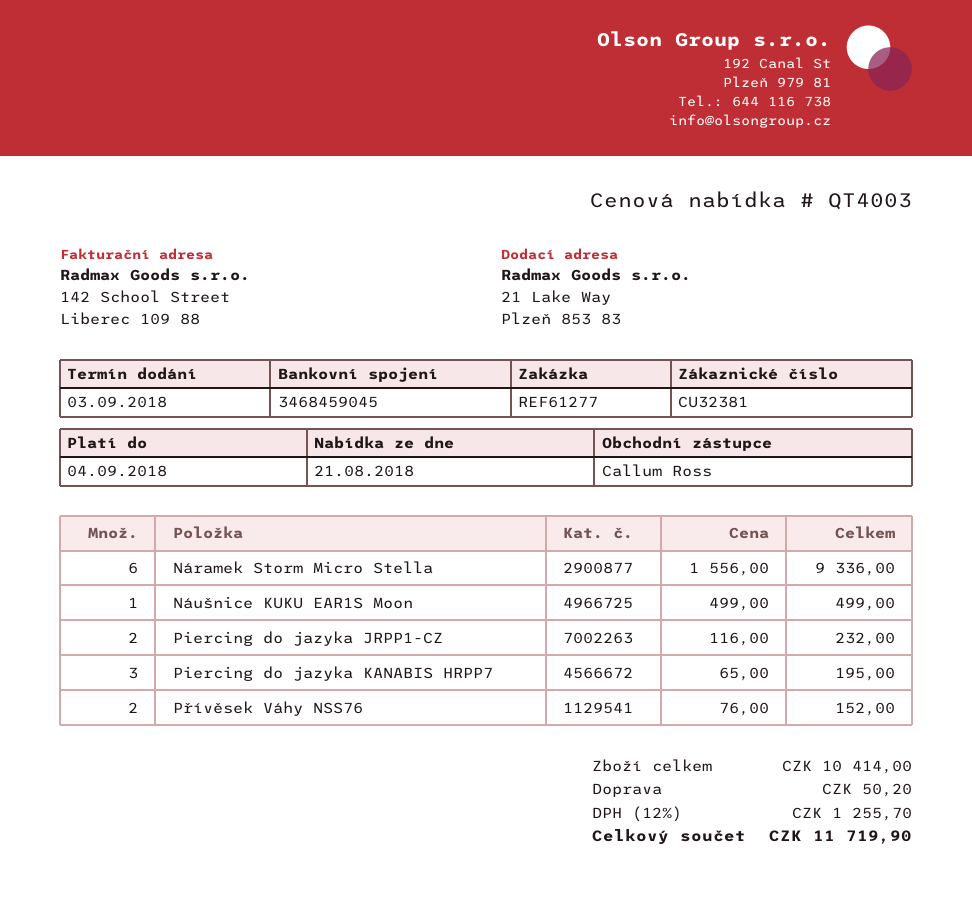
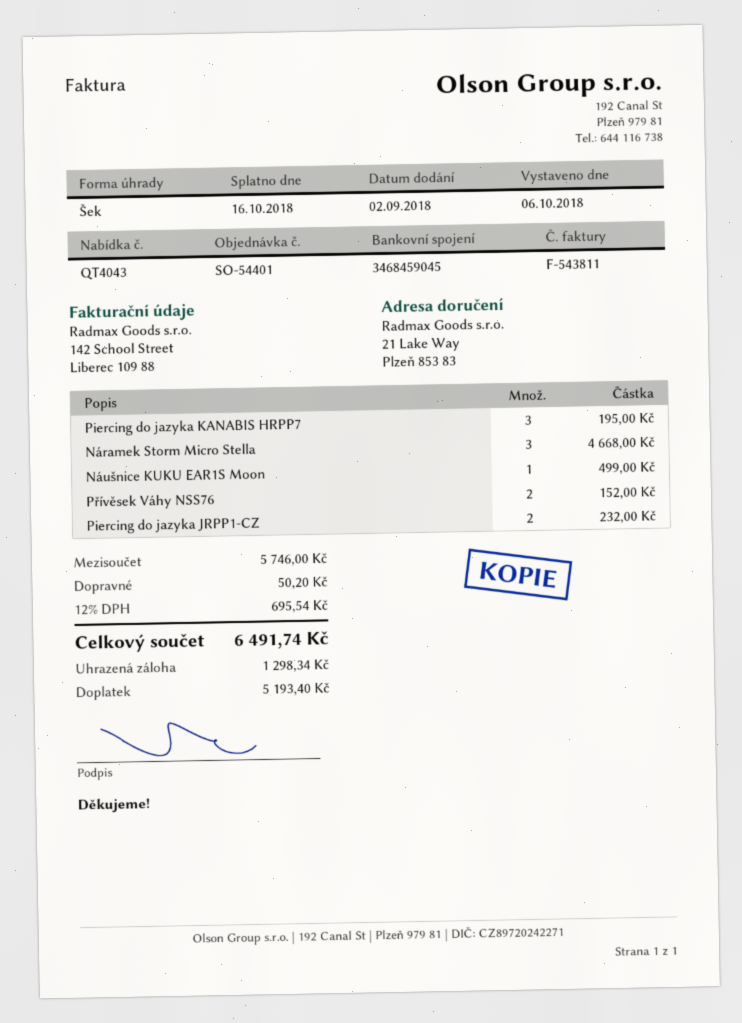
quote number: QT4003 -> QT4043
delivery date: 2018-09-03 -> 2018-09-02
Náramek Storm Micro Stella: 6 for 9336.00 -> 3 for 4668.00
subtotal: 10414.00 -> 5746.00
tax: 12% = 1255.70 -> 12% = 695.54
total: 11719.90 -> 6491.74

